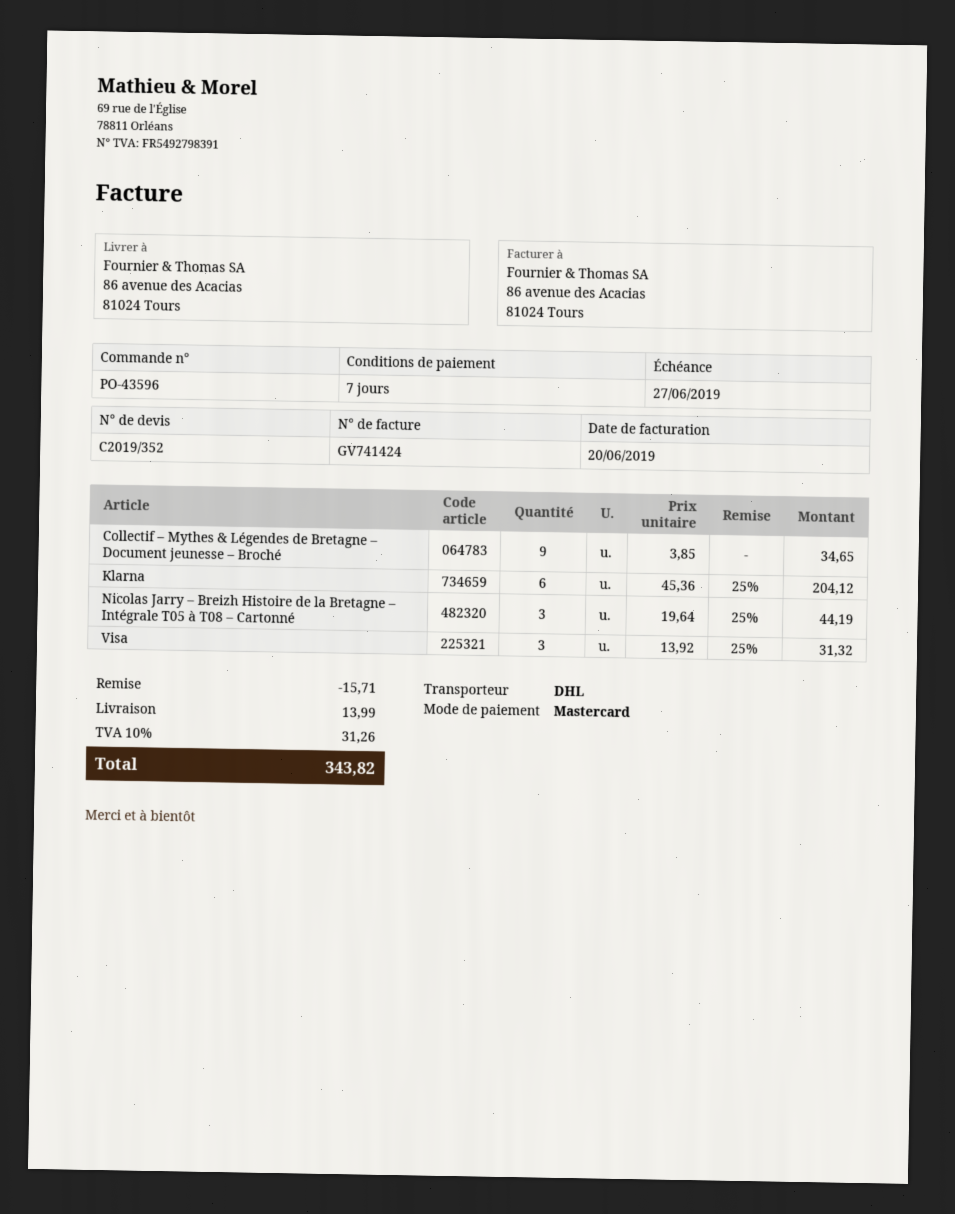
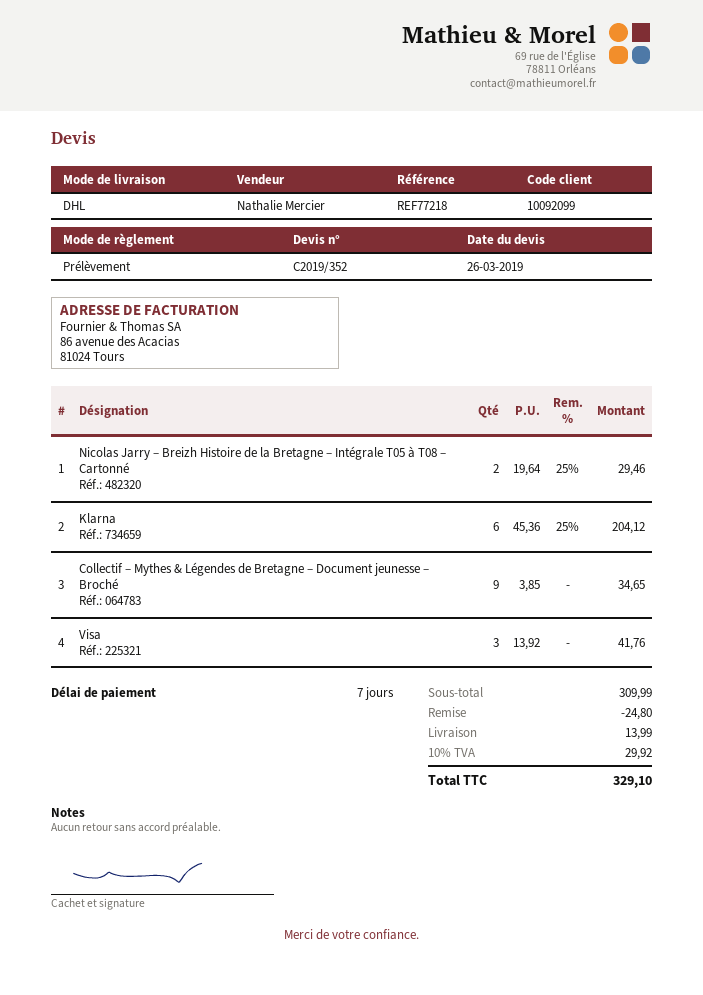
payment method: Mastercard -> direct debit
Nicolas Jarry – Breizh Histoire de la Bretagne – Intégrale T05 à T08 – Cartonné: 3 x 19.64 - 25% = 44.19 -> 2 x 19.64 - 25% = 29.46
Visa: 3 x 13.92 - 25% = 31.32 -> 3 x 13.92 = 41.76
discount: 15.71 -> 24.80
tax: 10% = 31.26 -> 10% = 29.92
total: 343.82 -> 329.10

